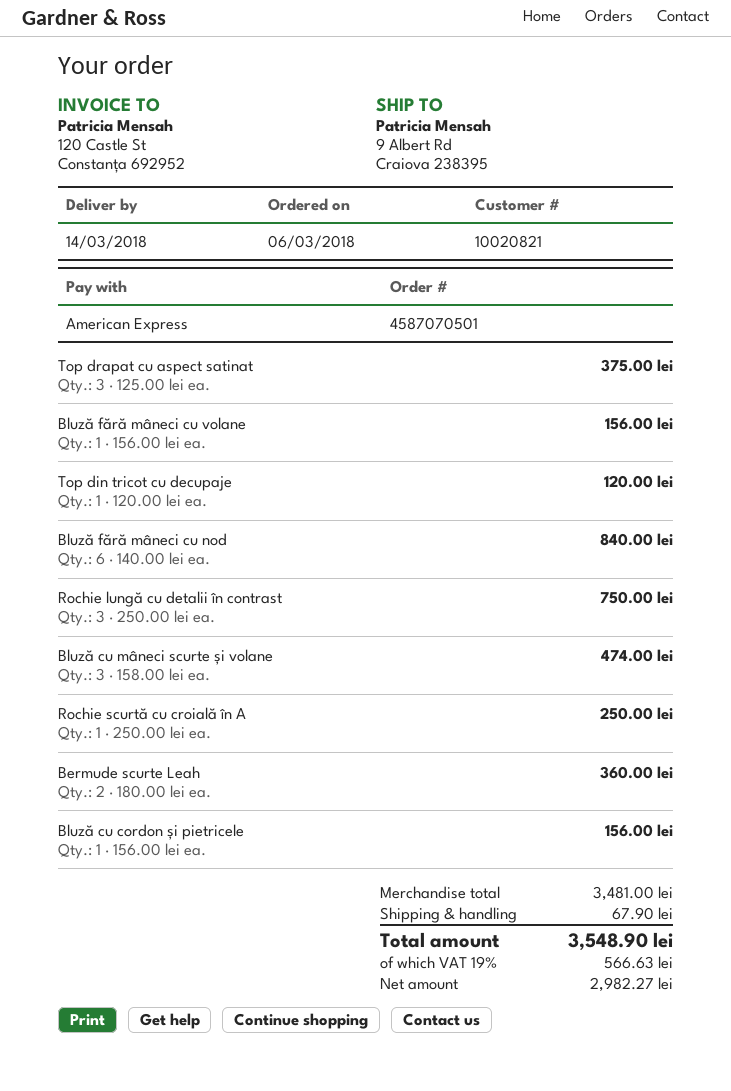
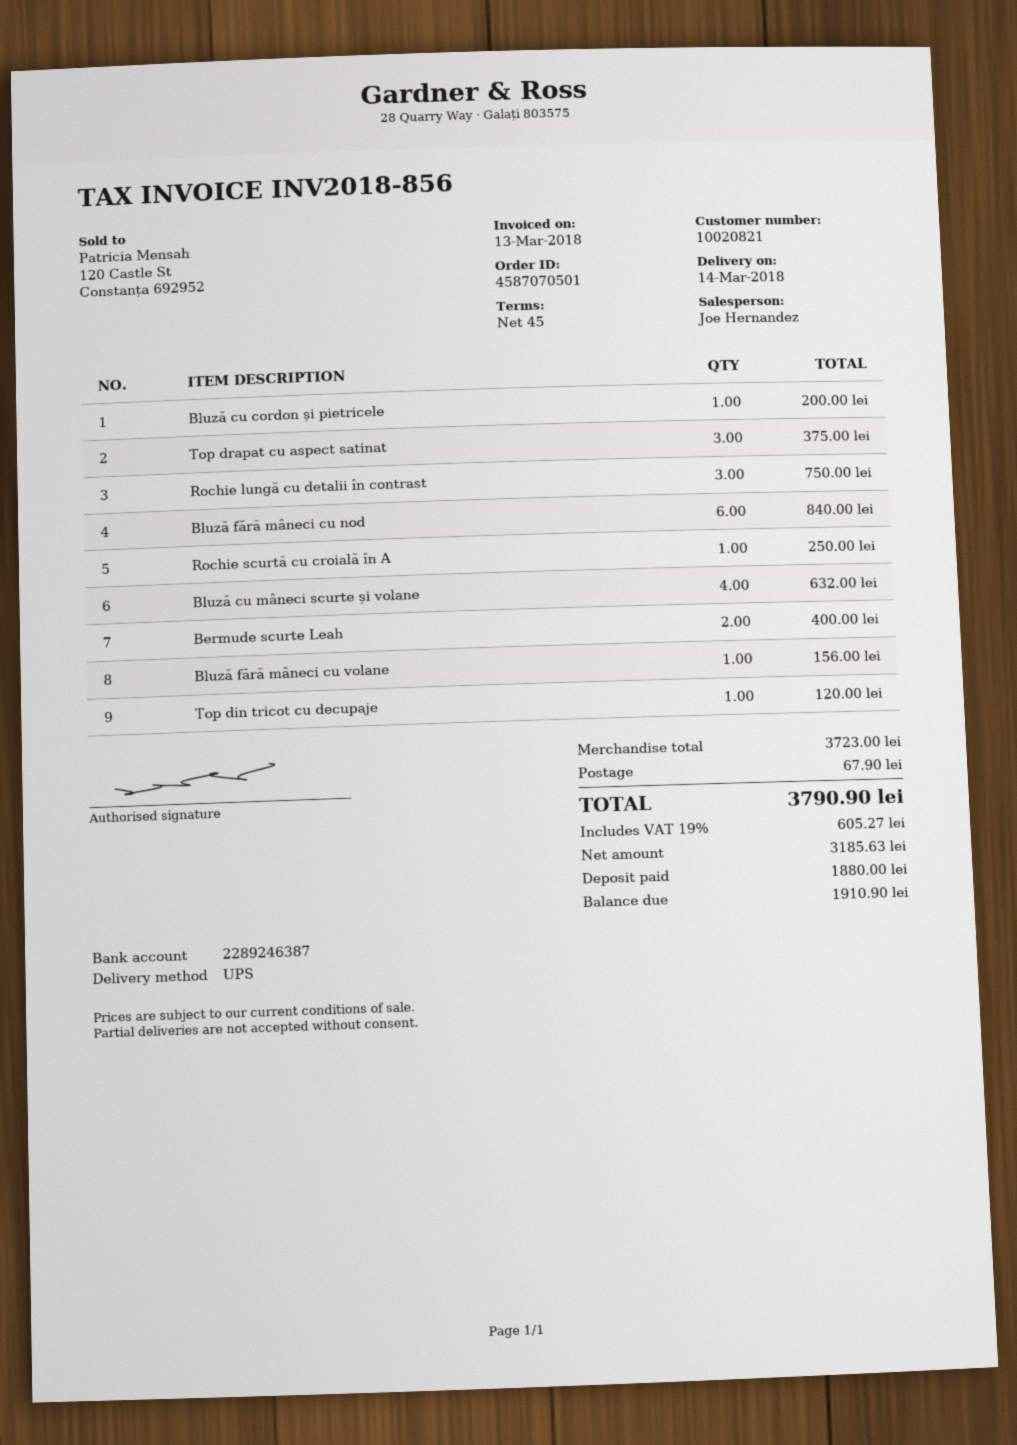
Bluză cu mâneci scurte și volane: 3 for 474.00 -> 4 for 632.00
Bermude scurte Leah: 2 for 360.00 -> 2 for 400.00
Bluză cu cordon și pietricele: 1 for 156.00 -> 1 for 200.00
subtotal: 3481.00 -> 3723.00
net: 2982.27 -> 3185.63
tax: 19% = 566.63 -> 19% = 605.27
total: 3548.90 -> 3790.90

